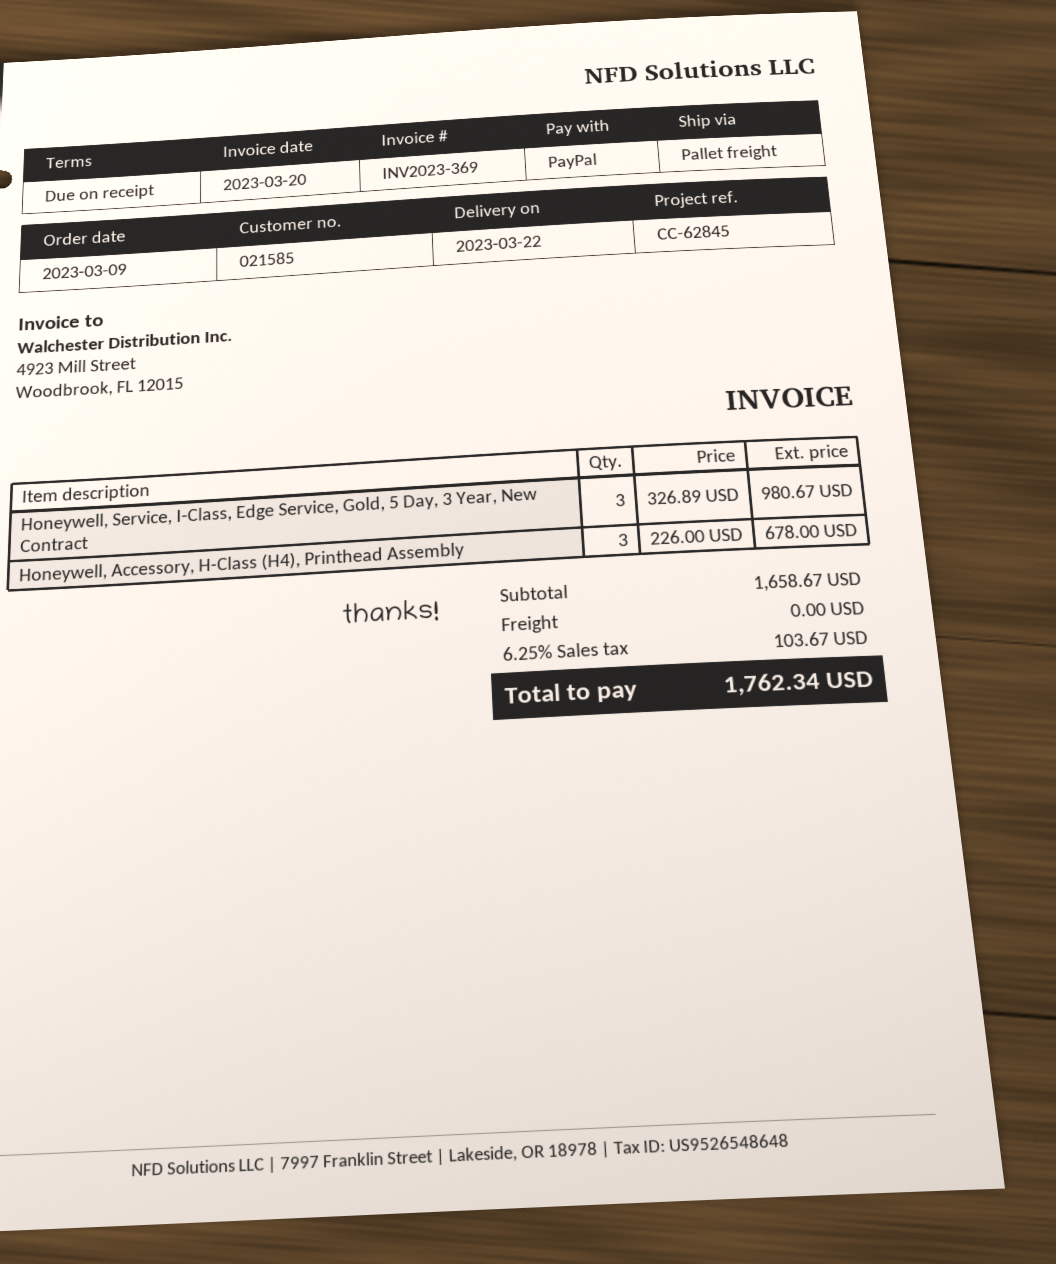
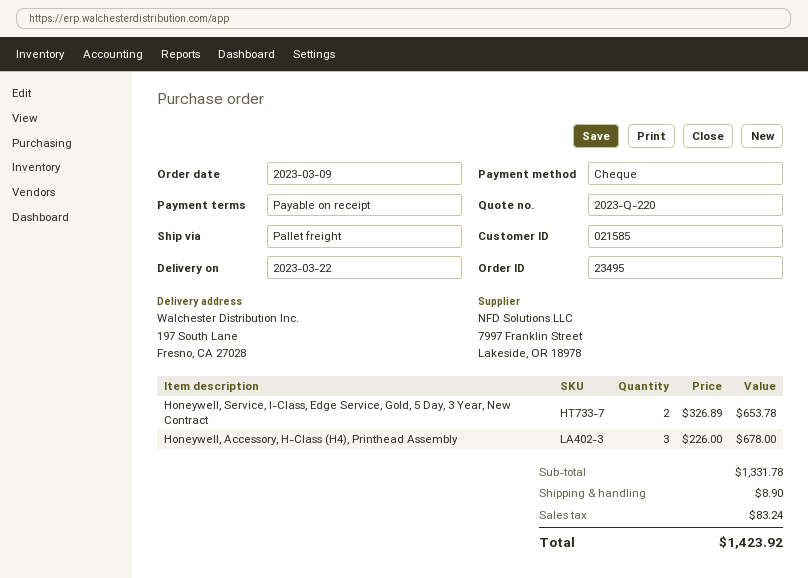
payment method: PayPal -> cheque
Honeywell, Service, I-Class, Edge Service, Gold, 5 Day, 3 Year, New Contract: 3 x 326.89 = 980.67 -> 2 x 326.89 = 653.78
subtotal: 1658.67 -> 1331.78
shipping: 0.00 -> 8.90
tax: 103.67 -> 83.24
total: 1762.34 -> 1423.92

